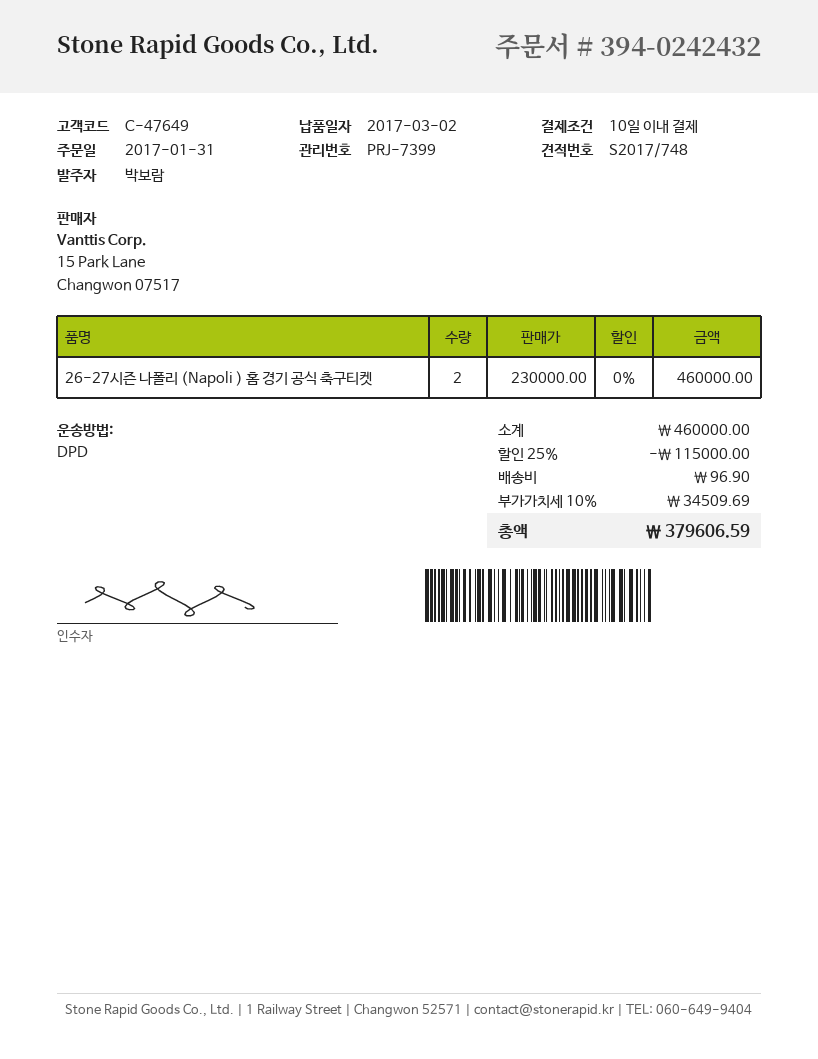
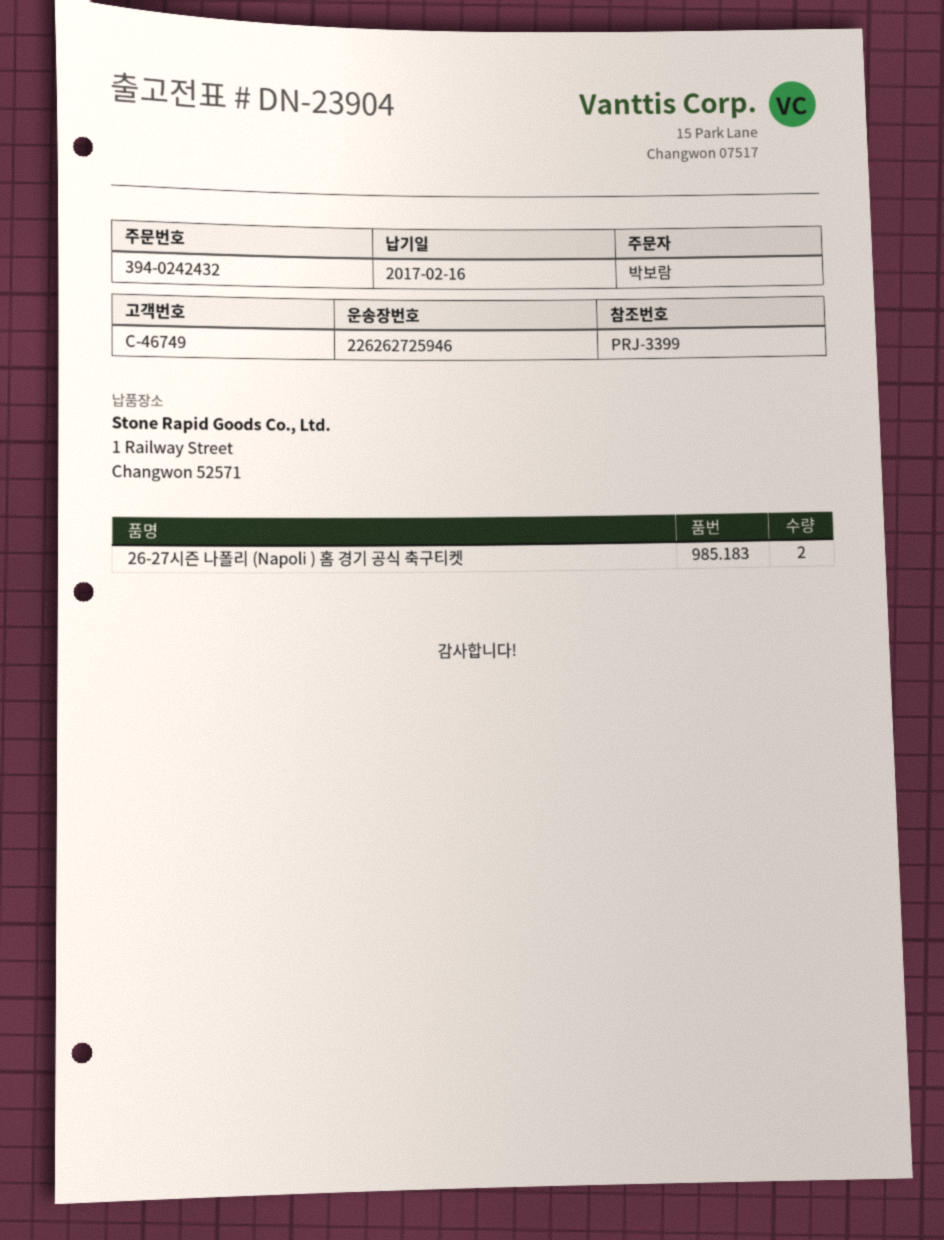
delivery date: 2017-03-02 -> 2017-02-16
customer number: C-47649 -> C-46749
reference: PRJ-7399 -> PRJ-3399

